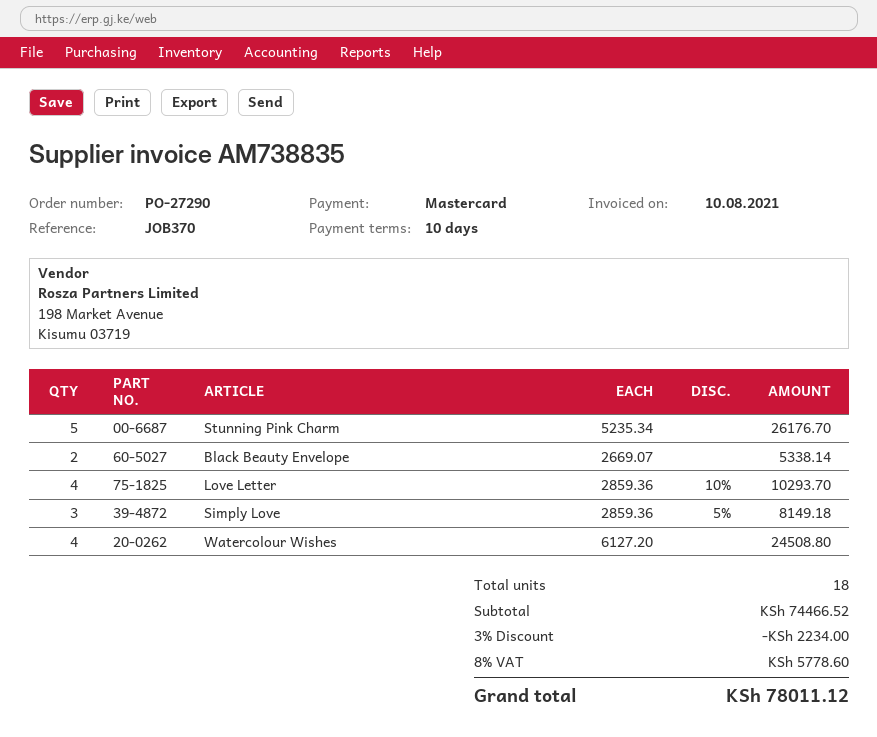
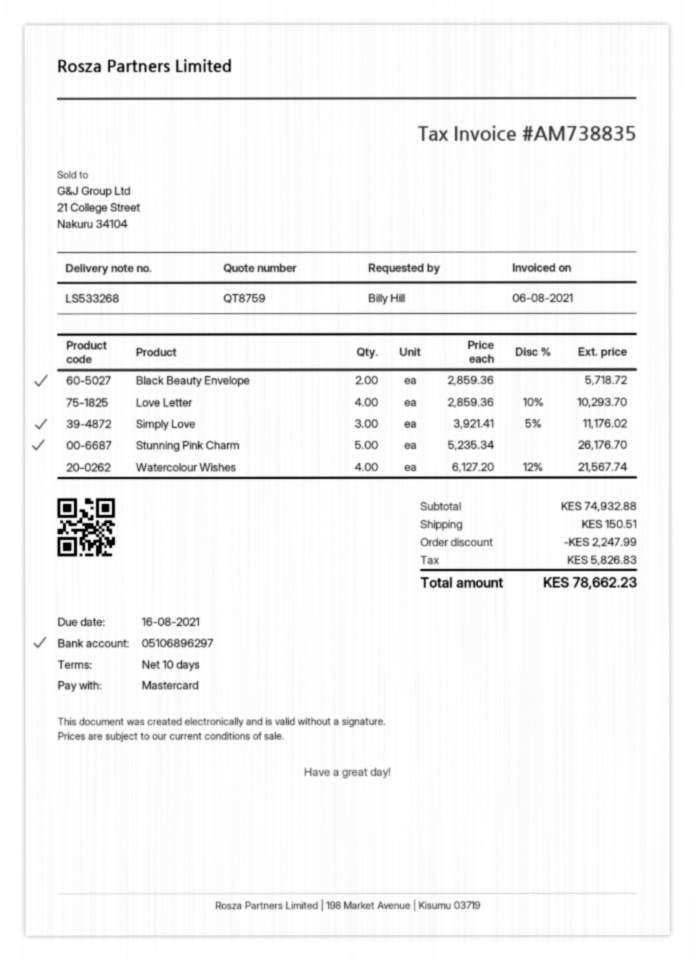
invoice date: 2021-08-10 -> 2021-08-06
Black Beauty Envelope: 2 x 2669.07 = 5338.14 -> 2 x 2859.36 = 5718.72
Simply Love: 3 x 2859.36 - 5% = 8149.18 -> 3 x 3921.41 - 5% = 11176.02
Watercolour Wishes: 4 x 6127.20 = 24508.80 -> 4 x 6127.20 - 12% = 21567.74
subtotal: 74466.52 -> 74932.88
discount: 2234.00 -> 2247.99
shipping: none -> 150.51
tax: 5778.60 -> 5826.83
total: 78011.12 -> 78662.23

